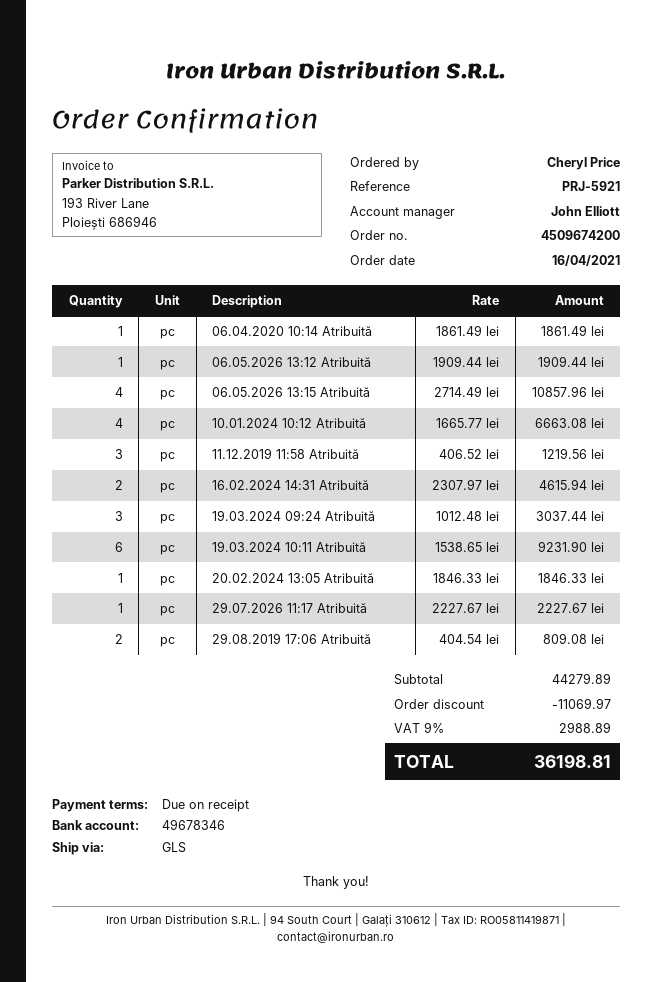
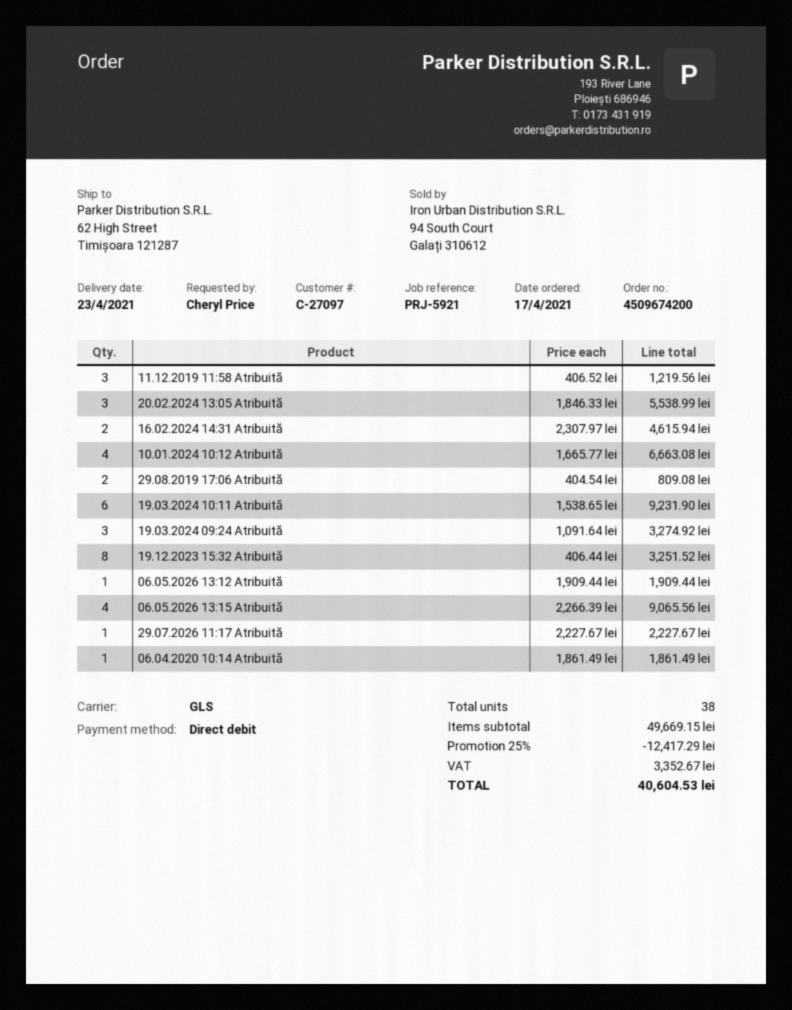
order date: 2021-04-16 -> 2021-04-17
06.05.2026 13:15 Atribuită: 4 x 2714.49 = 10857.96 -> 4 x 2266.39 = 9065.56
19.03.2024 09:24 Atribuită: 3 x 1012.48 = 3037.44 -> 3 x 1091.64 = 3274.92
20.02.2024 13:05 Atribuită: 1 x 1846.33 = 1846.33 -> 3 x 1846.33 = 5538.99
19.12.2023 15:32 Atribuită: none -> 8 x 406.44 = 3251.52
subtotal: 44279.89 -> 49669.15
discount: 11069.97 -> 12417.29
tax: 2988.89 -> 3352.67
total: 36198.81 -> 40604.53

